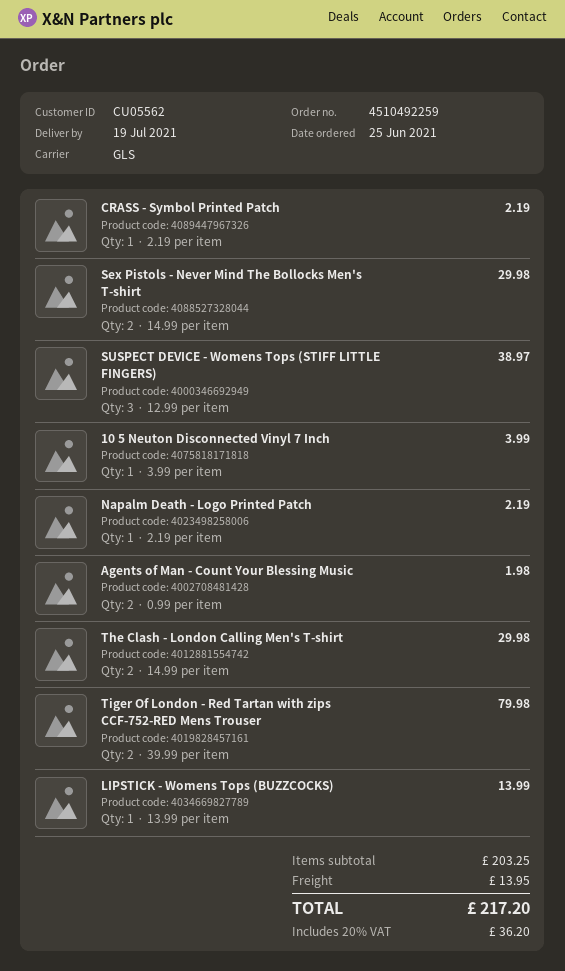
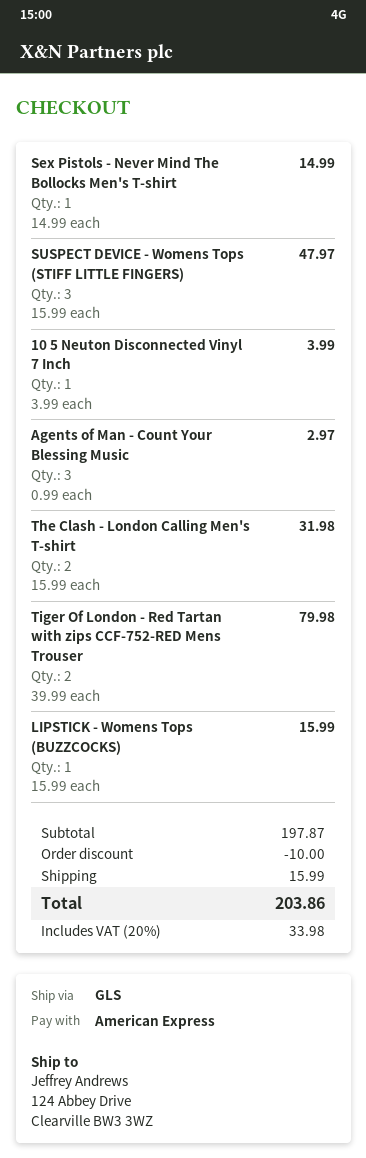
CRASS - Symbol Printed Patch: 1 x 2.19 = 2.19 -> none
Sex Pistols - Never Mind The Bollocks Men's T-shirt: 2 x 14.99 = 29.98 -> 1 x 14.99 = 14.99
SUSPECT DEVICE - Womens Tops (STIFF LITTLE FINGERS): 3 x 12.99 = 38.97 -> 3 x 15.99 = 47.97
Napalm Death - Logo Printed Patch: 1 x 2.19 = 2.19 -> none
Agents of Man - Count Your Blessing Music: 2 x 0.99 = 1.98 -> 3 x 0.99 = 2.97
The Clash - London Calling Men's T-shirt: 2 x 14.99 = 29.98 -> 2 x 15.99 = 31.98
LIPSTICK - Womens Tops (BUZZCOCKS): 1 x 13.99 = 13.99 -> 1 x 15.99 = 15.99
subtotal: 203.25 -> 197.87
discount: none -> 10.00
shipping: 13.95 -> 15.99
tax: 20% = 36.20 -> 20% = 33.98
total: 217.20 -> 203.86

